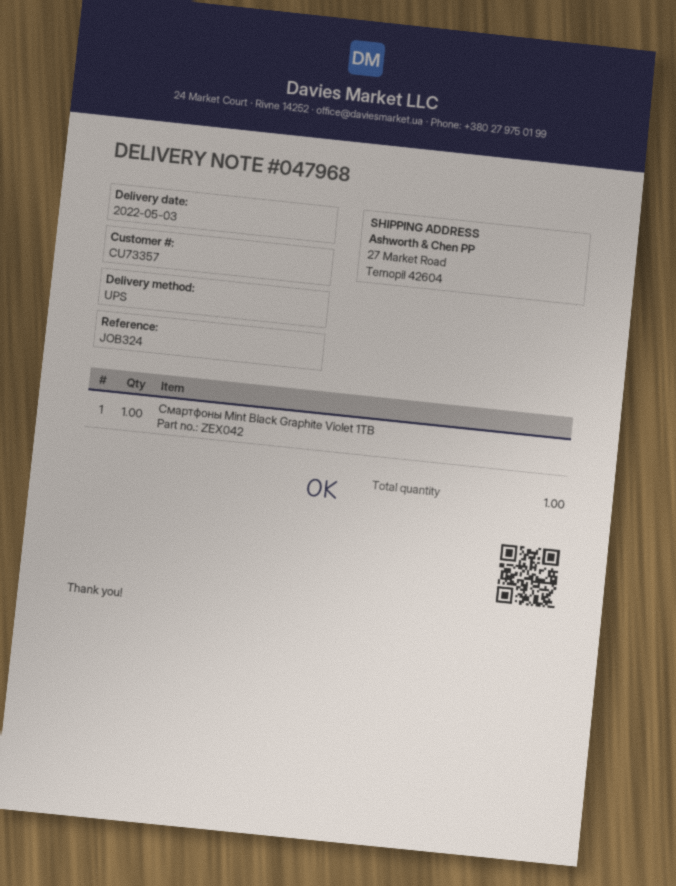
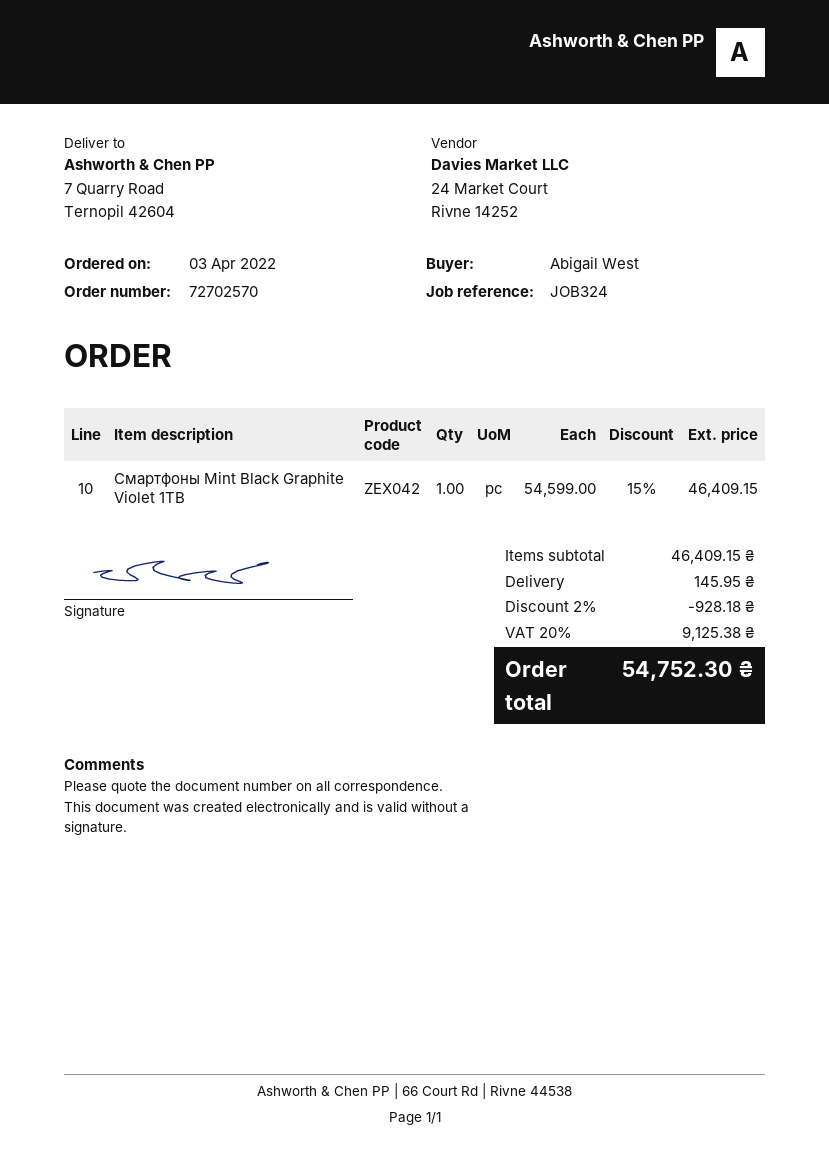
ship to: 27 Market Road, Ternopil 42604 -> 7 Quarry Road, Ternopil 42604

